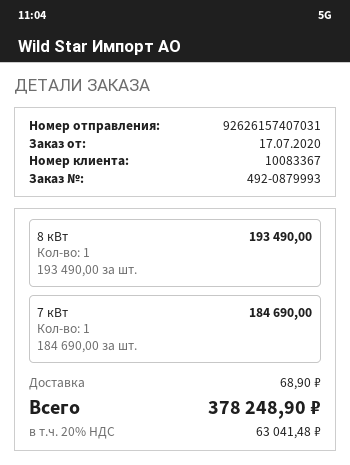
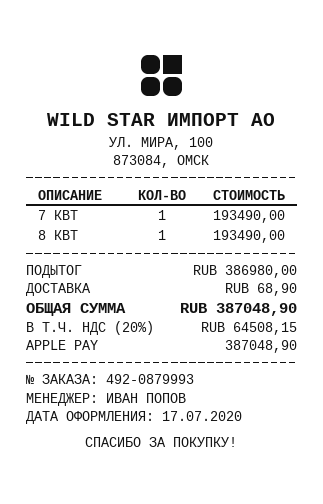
7 кВт: 1 for 184690.00 -> 1 for 193490.00
tax: 20% = 63041.48 -> 20% = 64508.15
total: 378248.90 -> 387048.90

